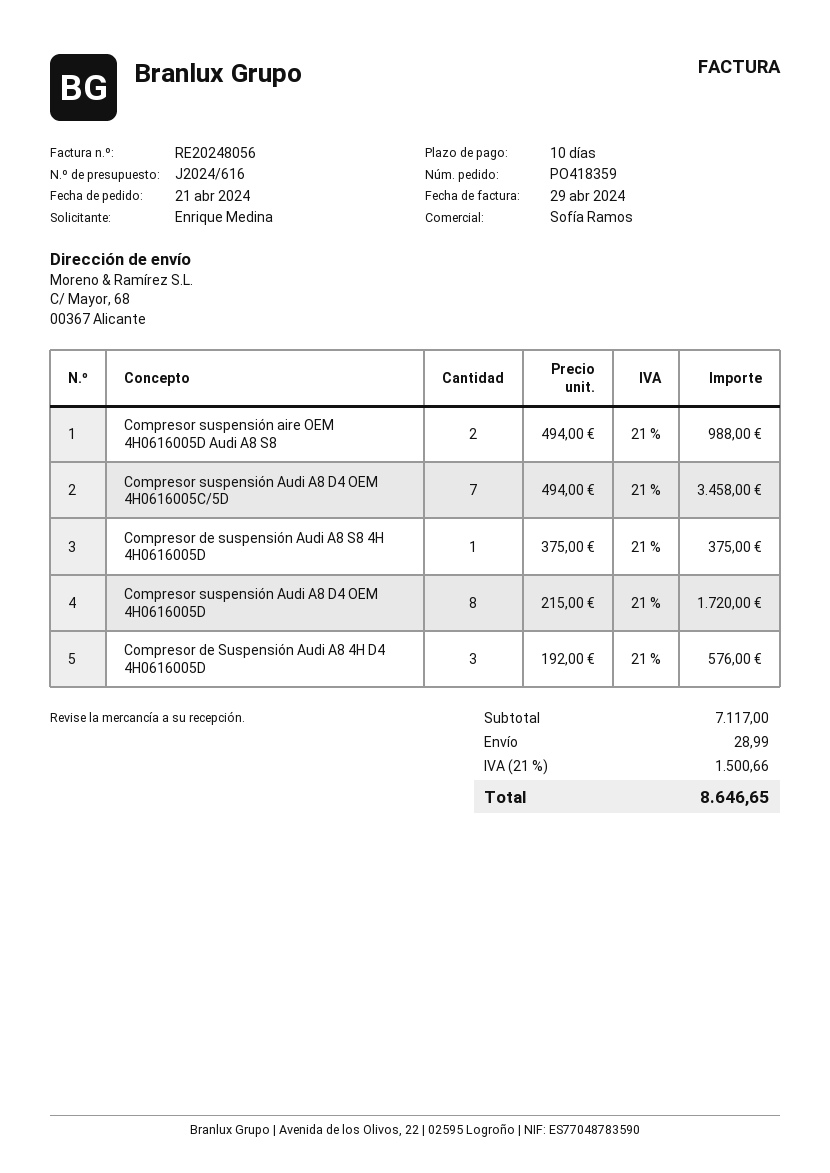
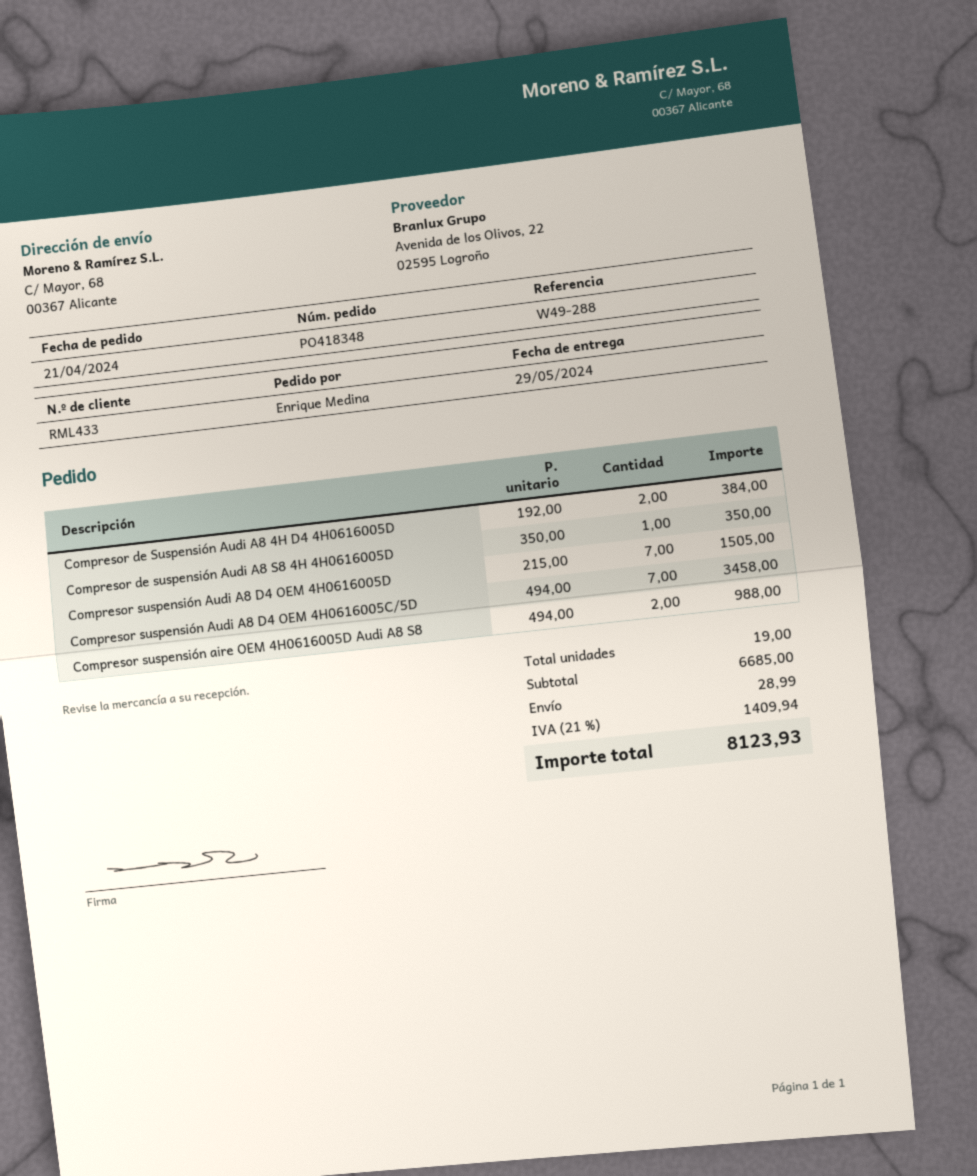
order number: PO418359 -> PO418348
Compresor de suspensión Audi A8 S8 4H 4H0616005D: 1 x 375.00 = 375.00 -> 1 x 350.00 = 350.00
Compresor suspensión Audi A8 D4 OEM 4H0616005D: 8 x 215.00 = 1720.00 -> 7 x 215.00 = 1505.00
Compresor de Suspensión Audi A8 4H D4 4H0616005D: 3 x 192.00 = 576.00 -> 2 x 192.00 = 384.00
subtotal: 7117.00 -> 6685.00
tax: 21% = 1500.66 -> 21% = 1409.94
total: 8646.65 -> 8123.93

